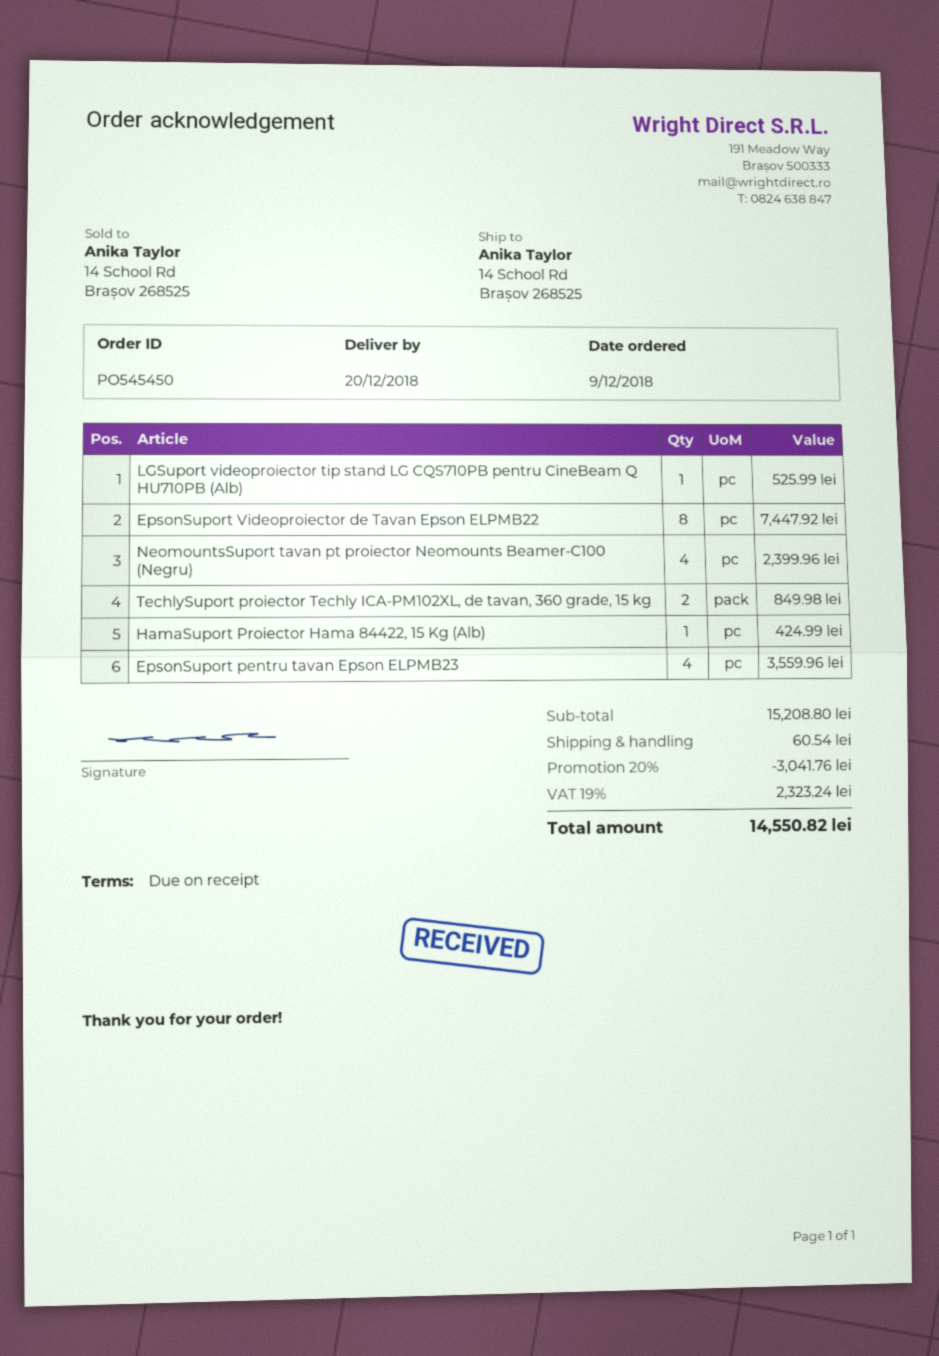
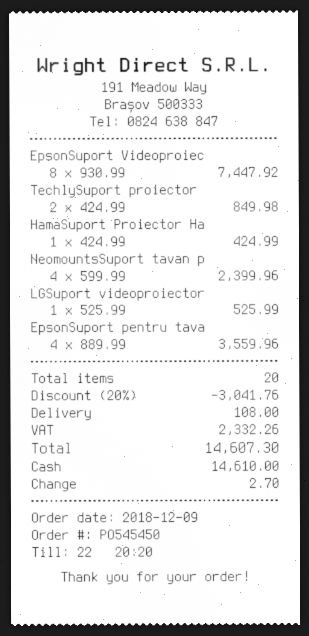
shipping: 60.54 -> 108.00
tax: 2323.24 -> 2332.26
total: 14550.82 -> 14607.30

